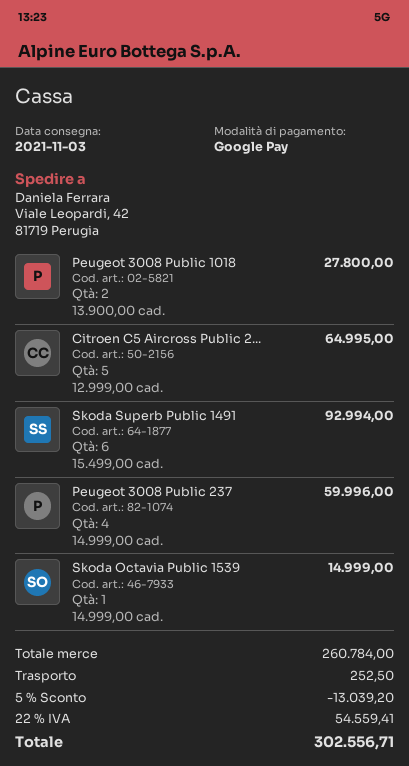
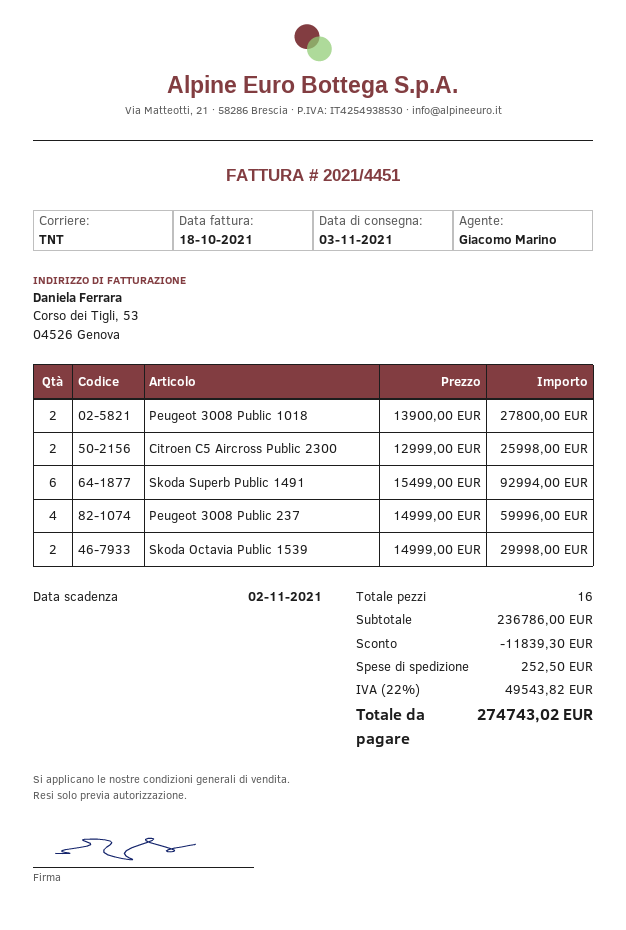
Citroen C5 Aircross Public 2...: 5 x 12999.00 = 64995.00 -> 2 x 12999.00 = 25998.00
Skoda Octavia Public 1539: 1 x 14999.00 = 14999.00 -> 2 x 14999.00 = 29998.00
subtotal: 260784.00 -> 236786.00
discount: 13039.20 -> 11839.30
tax: 22% = 54559.41 -> 22% = 49543.82
total: 302556.71 -> 274743.02

